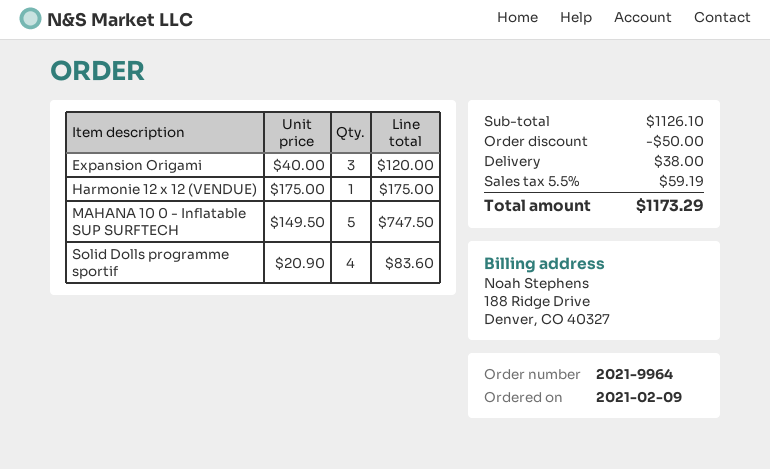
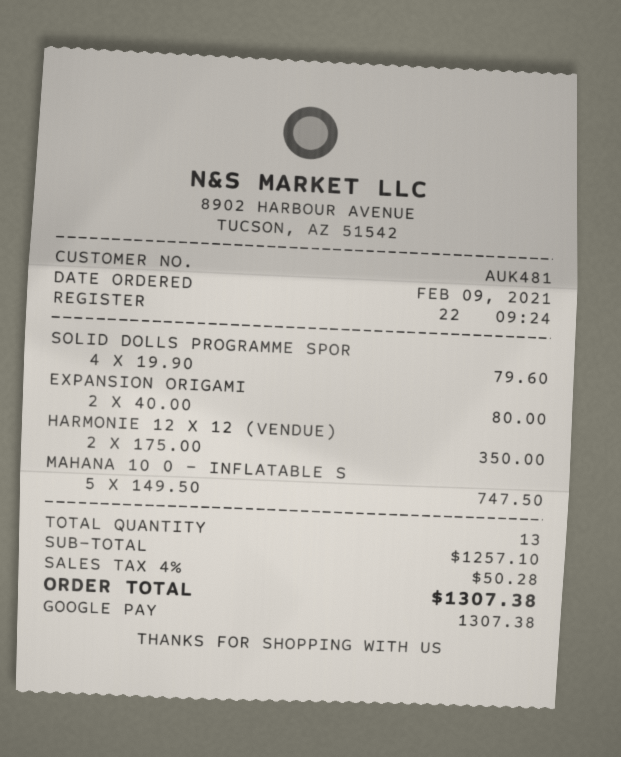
Expansion Origami: 3 x 40.00 = 120.00 -> 2 x 40.00 = 80.00
Harmonie 12 x 12 (VENDUE): 1 x 175.00 = 175.00 -> 2 x 175.00 = 350.00
Solid Dolls programme sportif: 4 x 20.90 = 83.60 -> 4 x 19.90 = 79.60
subtotal: 1126.10 -> 1257.10
discount: 50.00 -> none
shipping: 38.00 -> none
tax: 5.5% = 59.19 -> 4% = 50.28
total: 1173.29 -> 1307.38

